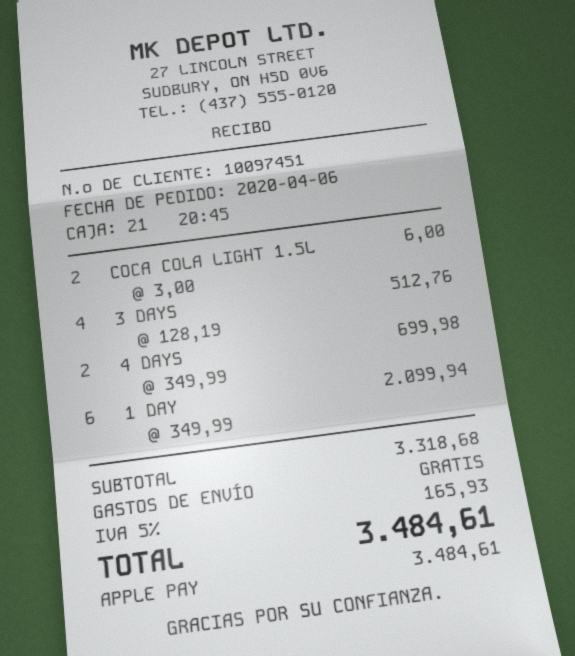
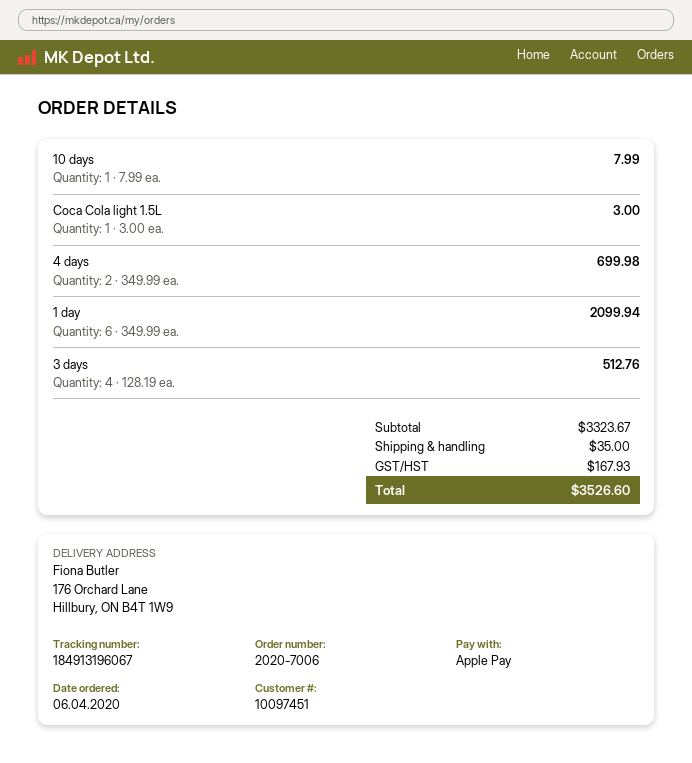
COCA COLA LIGHT 1.5L: 2 x 3.00 = 6.00 -> 1 x 3.00 = 3.00
10 days: none -> 1 x 7.99 = 7.99
subtotal: 3318.68 -> 3323.67
shipping: 0.00 -> 35.00
tax: 165.93 -> 167.93
total: 3484.61 -> 3526.60

